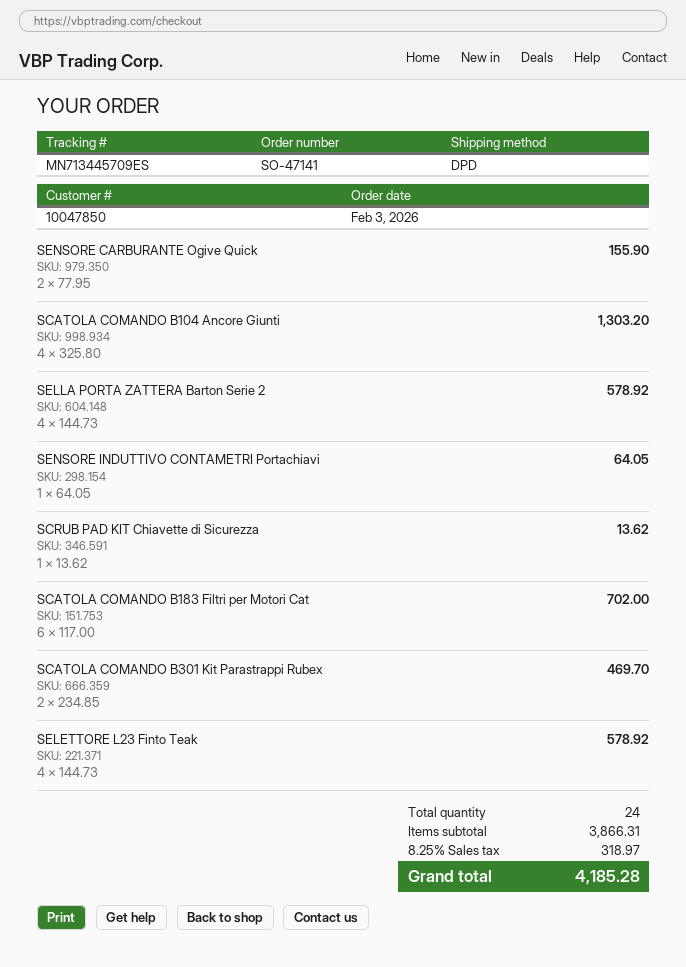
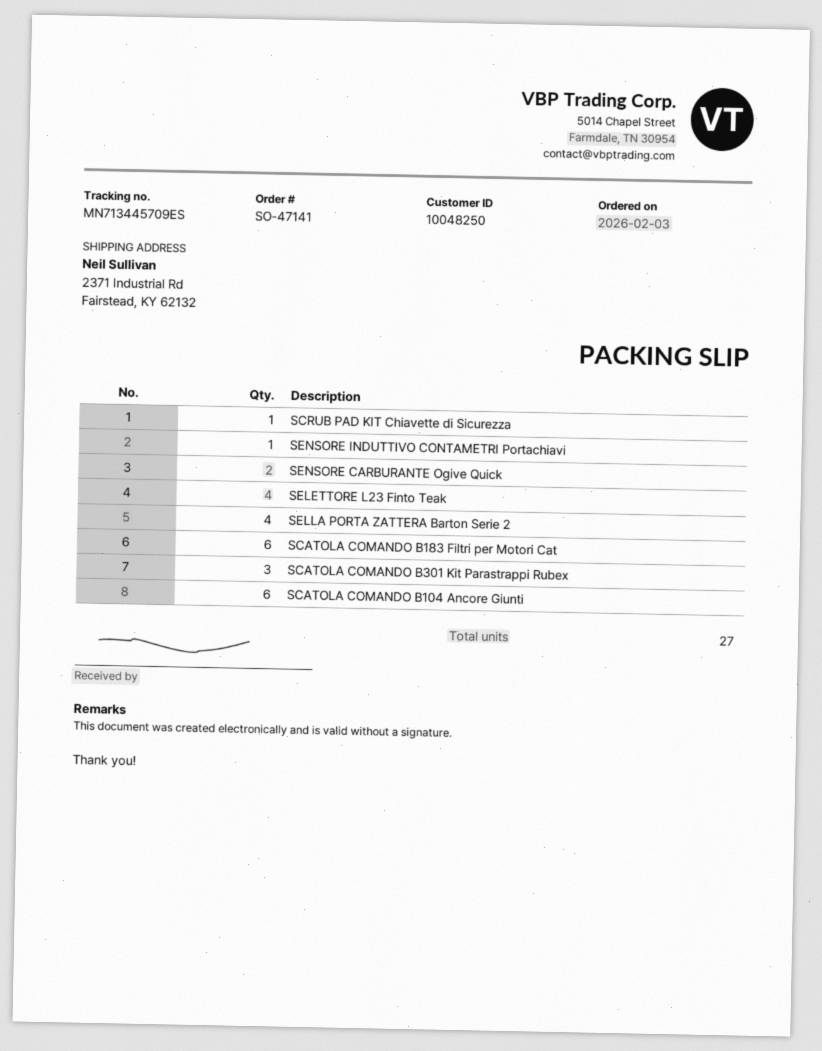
customer number: 10047850 -> 10048250
SCATOLA COMANDO B104 Ancore Giunti: 4 -> 6
SCATOLA COMANDO B301 Kit Parastrappi Rubex: 2 -> 3
total quantity: 24 -> 27

